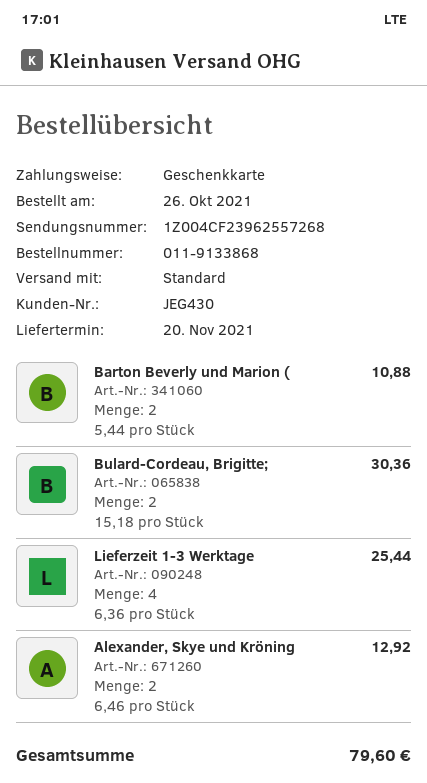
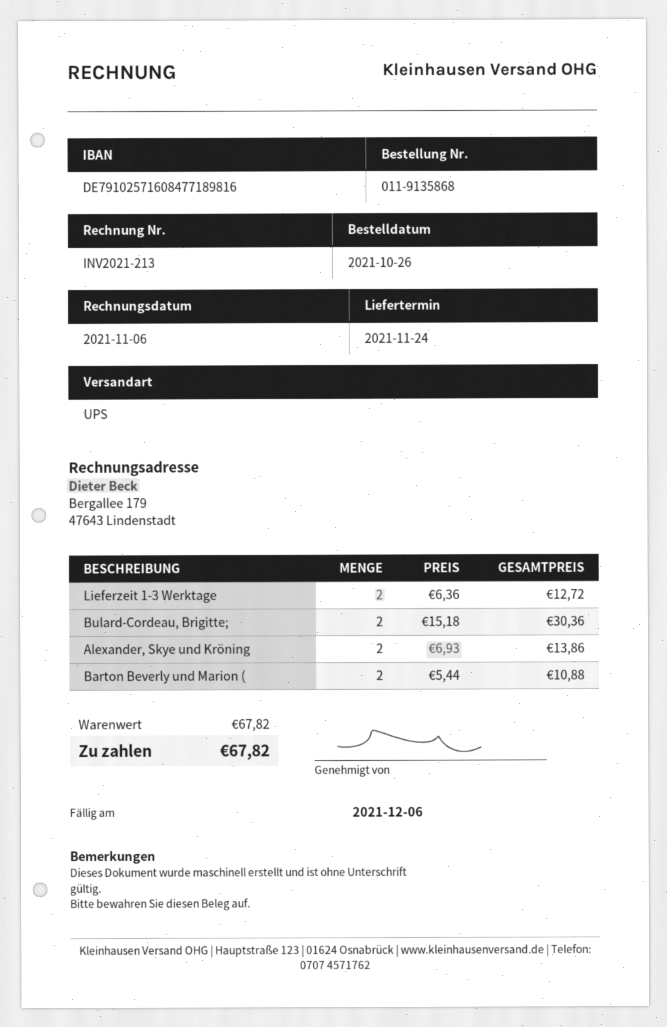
order number: 011-9133868 -> 011-9135868
delivery date: 2021-11-20 -> 2021-11-24
shipping method: standard -> UPS
Lieferzeit 1-3 Werktage: 4 x 6.36 = 25.44 -> 2 x 6.36 = 12.72
Alexander, Skye und Kröning: 2 x 6.46 = 12.92 -> 2 x 6.93 = 13.86
total: 79.60 -> 67.82

